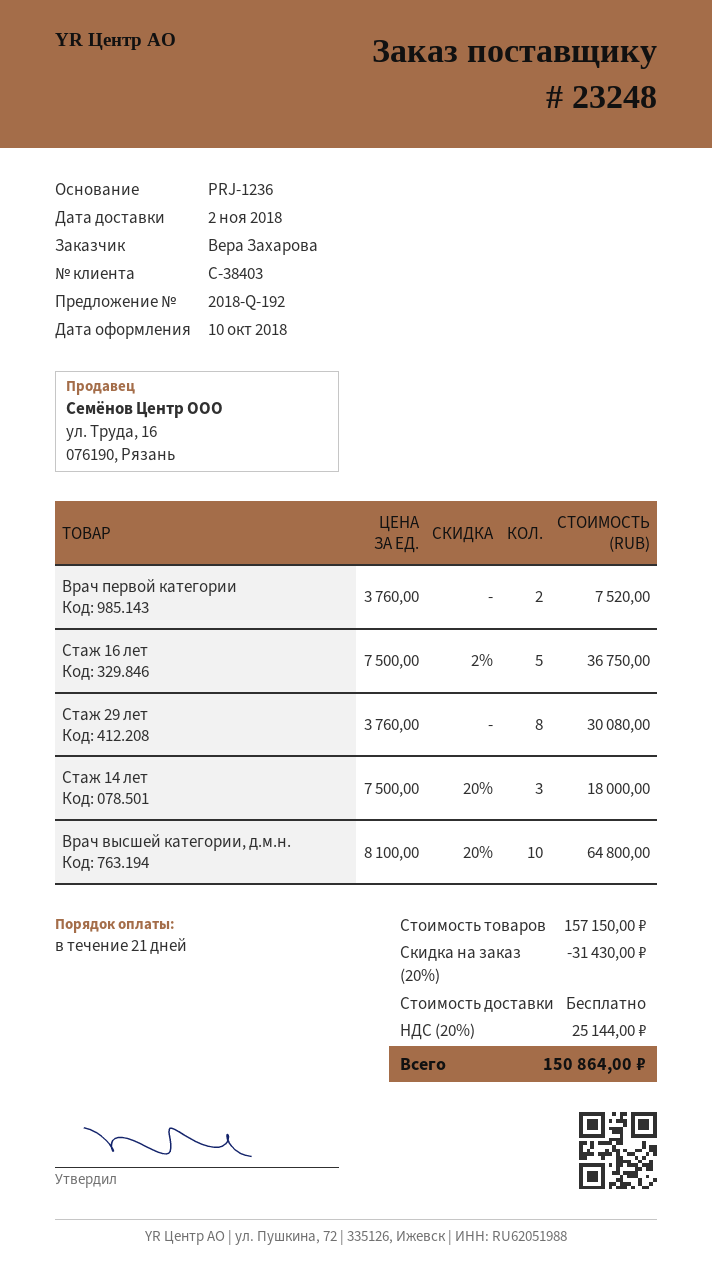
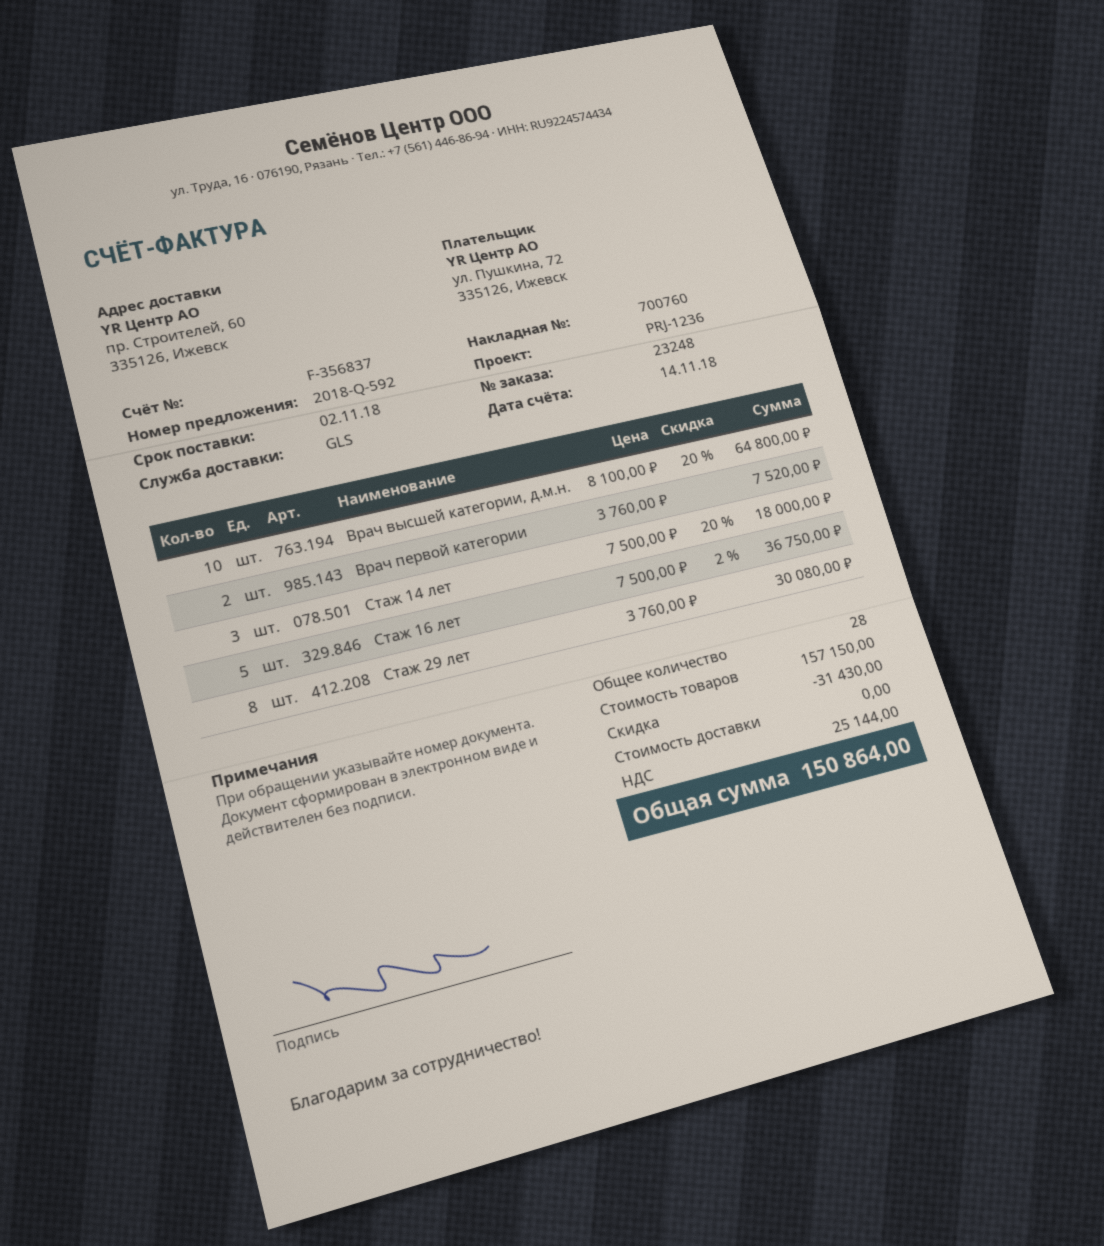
quote number: 2018-Q-192 -> 2018-Q-592

